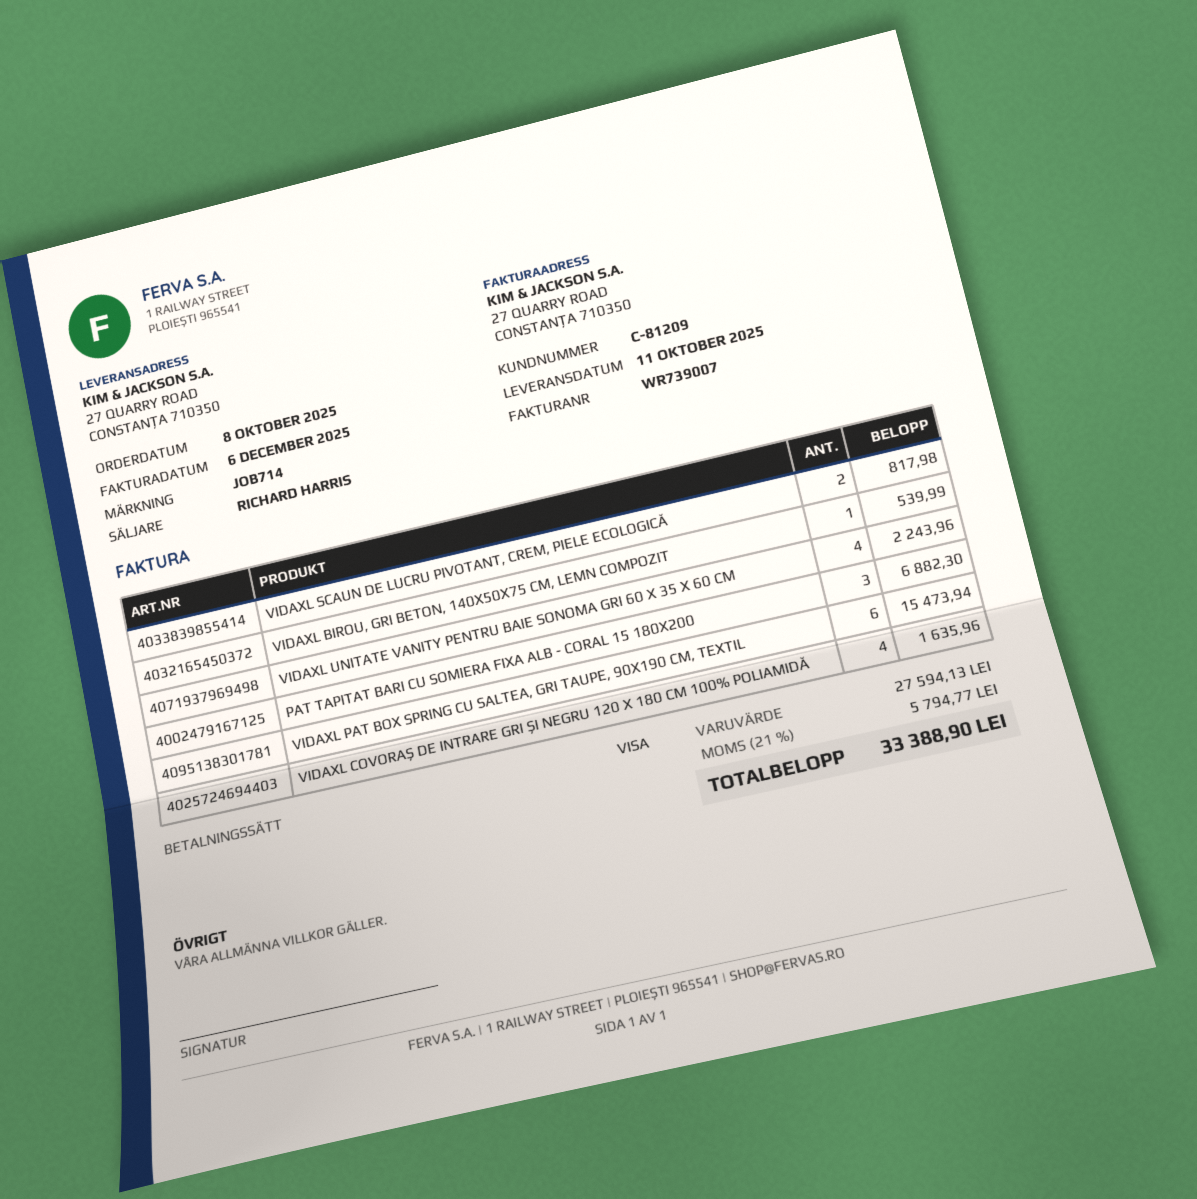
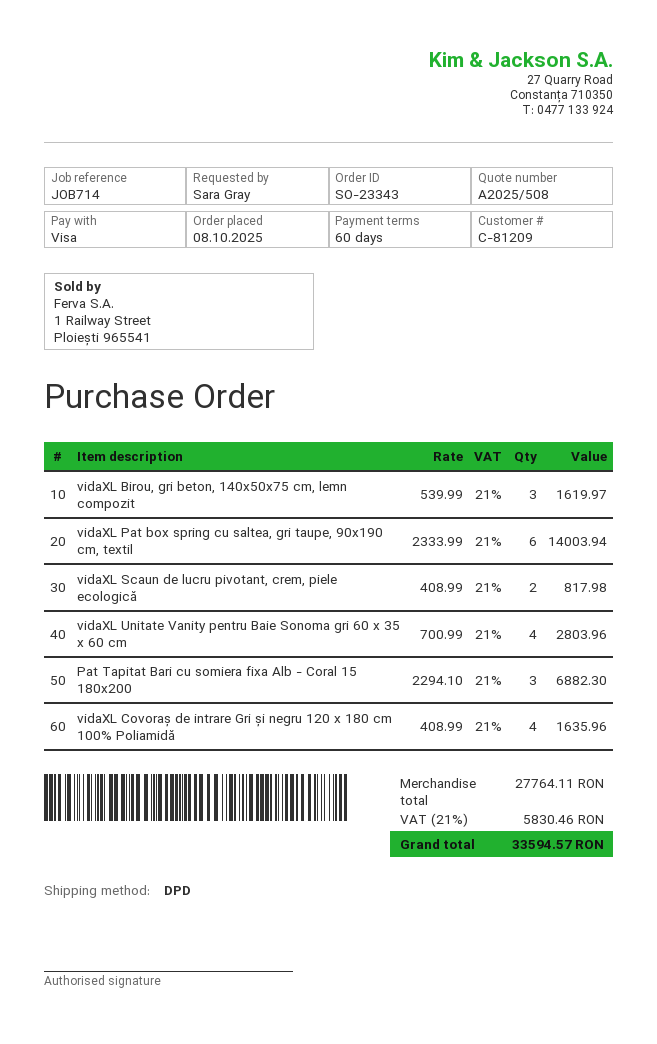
VIDAXL BIROU, GRI BETON, 140X50X75 CM, LEMN COMPOZIT: 1 for 539.99 -> 3 for 1619.97
VIDAXL UNITATE VANITY PENTRU BAIE SONOMA GRI 60 X 35 X 60 CM: 4 for 2243.96 -> 4 for 2803.96
VIDAXL PAT BOX SPRING CU SALTEA, GRI TAUPE, 90X190 CM, TEXTIL: 6 for 15473.94 -> 6 for 14003.94
subtotal: 27594.13 -> 27764.11
tax: 21% = 5794.77 -> 21% = 5830.46
total: 33388.90 -> 33594.57

